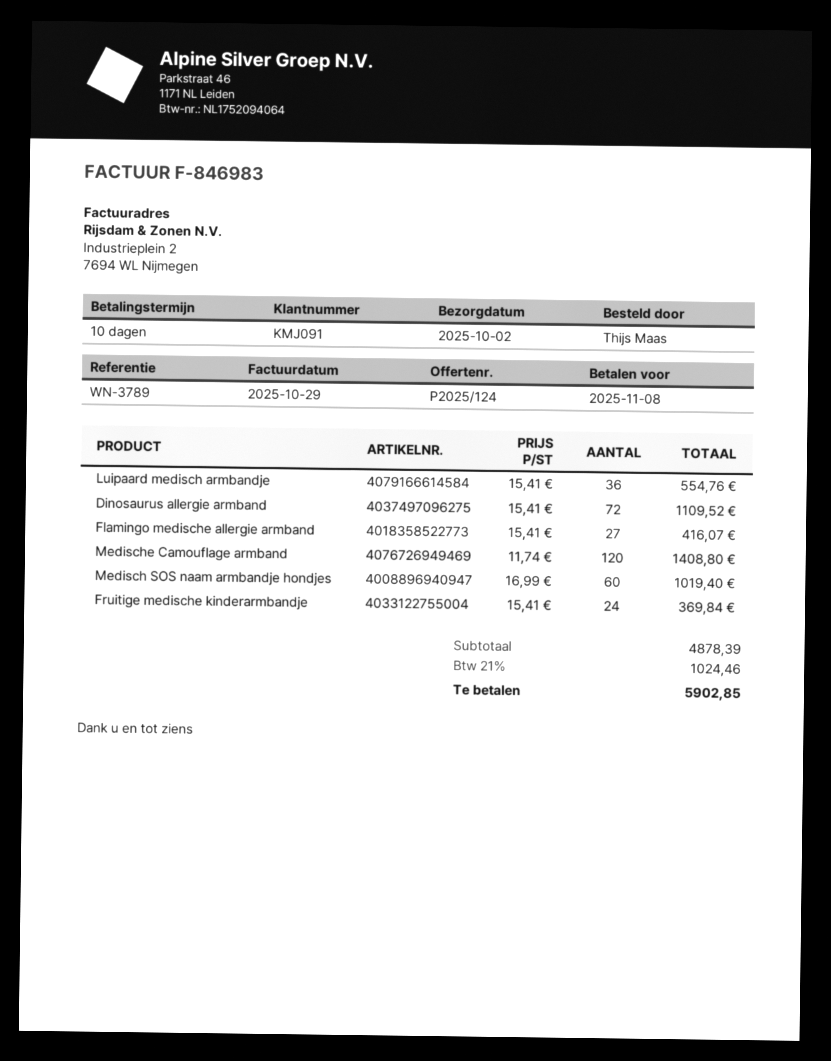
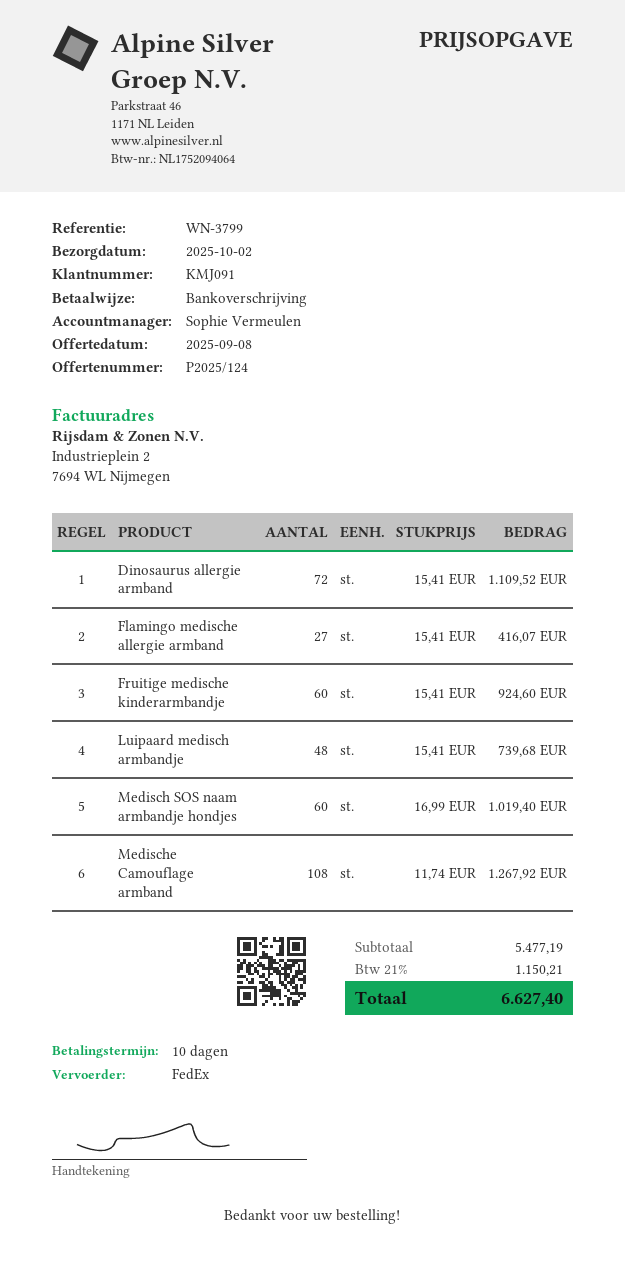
reference: WN-3789 -> WN-3799
Luipaard medisch armbandje: 36 x 15.41 = 554.76 -> 48 x 15.41 = 739.68
Medische Camouflage armband: 120 x 11.74 = 1408.80 -> 108 x 11.74 = 1267.92
Fruitige medische kinderarmbandje: 24 x 15.41 = 369.84 -> 60 x 15.41 = 924.60
subtotal: 4878.39 -> 5477.19
tax: 21% = 1024.46 -> 21% = 1150.21
total: 5902.85 -> 6627.40

